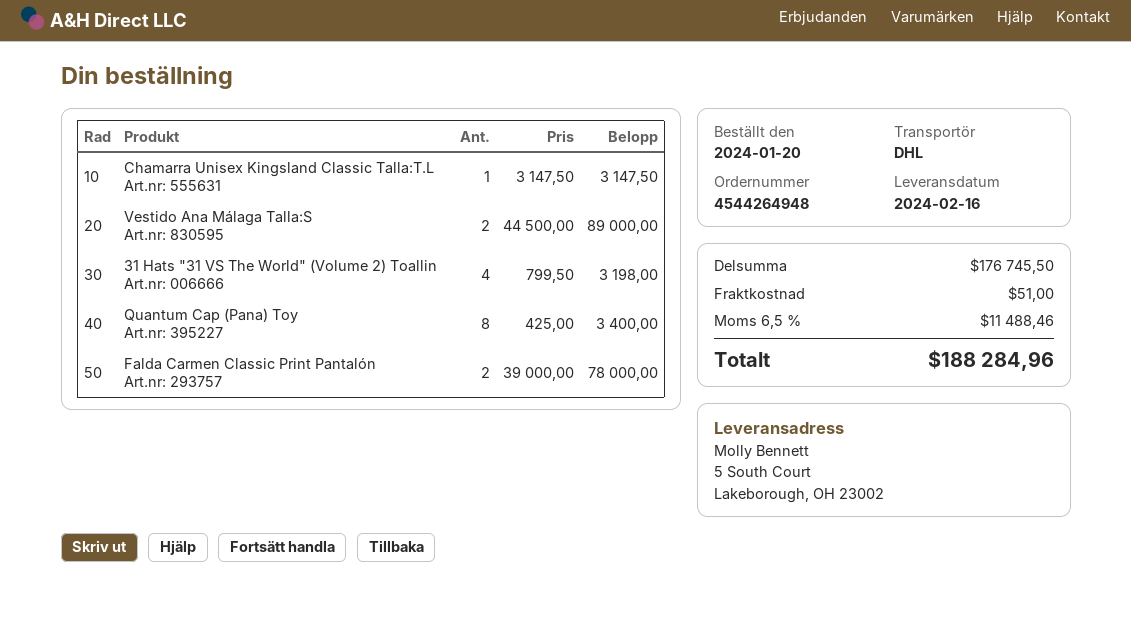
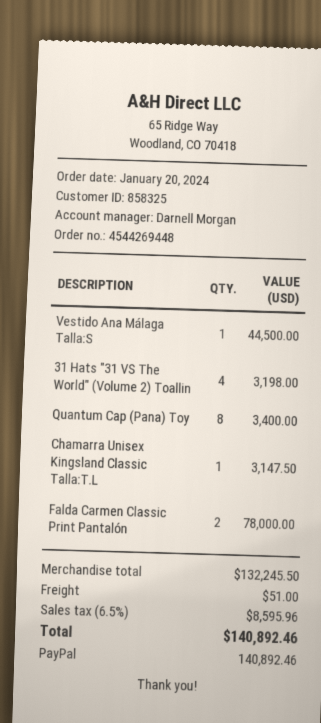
order number: 4544264948 -> 4544269448
Vestido Ana Málaga Talla:S: 2 for 89000.00 -> 1 for 44500.00
subtotal: 176745.50 -> 132245.50
tax: 6.5% = 11488.46 -> 6.5% = 8595.96
total: 188284.96 -> 140892.46

